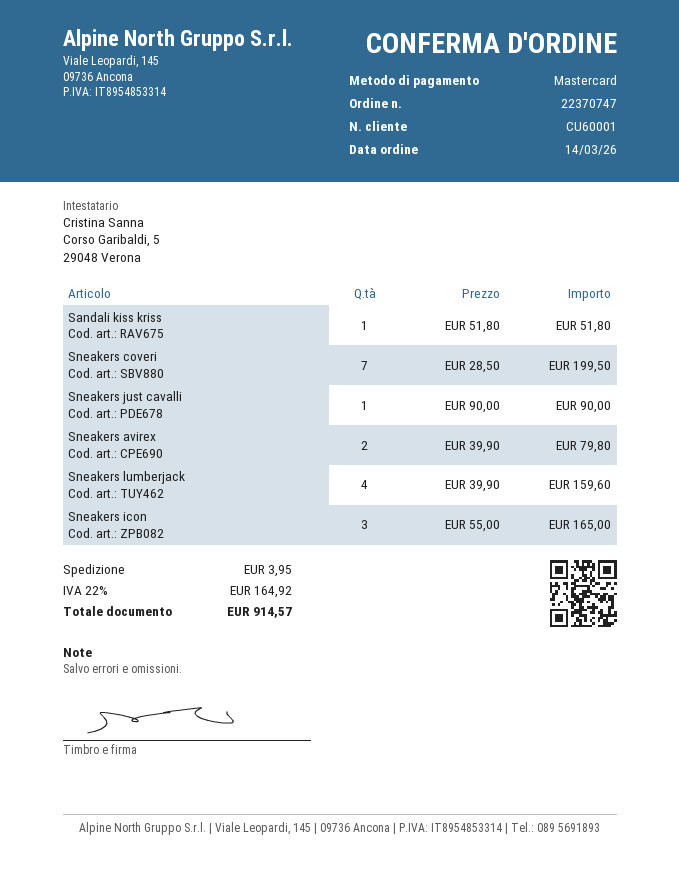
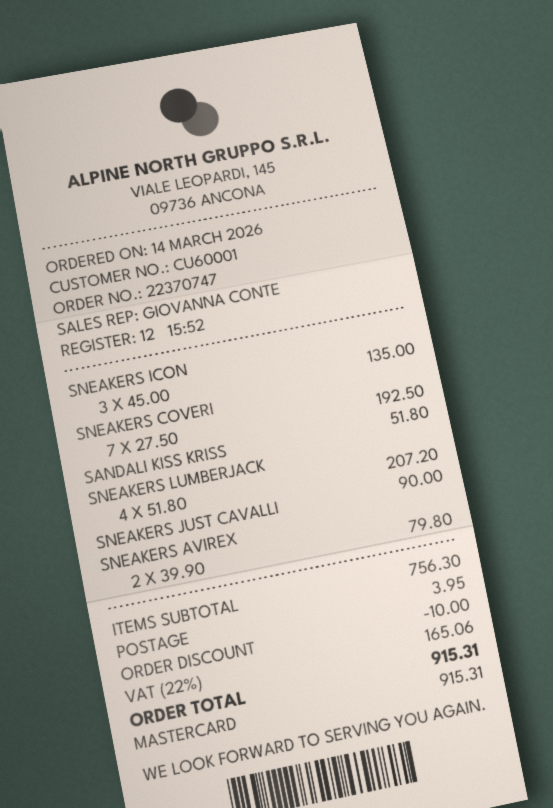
Sneakers coveri: 7 x 28.50 = 199.50 -> 7 x 27.50 = 192.50
Sneakers lumberjack: 4 x 39.90 = 159.60 -> 4 x 51.80 = 207.20
Sneakers icon: 3 x 55.00 = 165.00 -> 3 x 45.00 = 135.00
discount: none -> 10.00
tax: 22% = 164.92 -> 22% = 165.06
total: 914.57 -> 915.31

